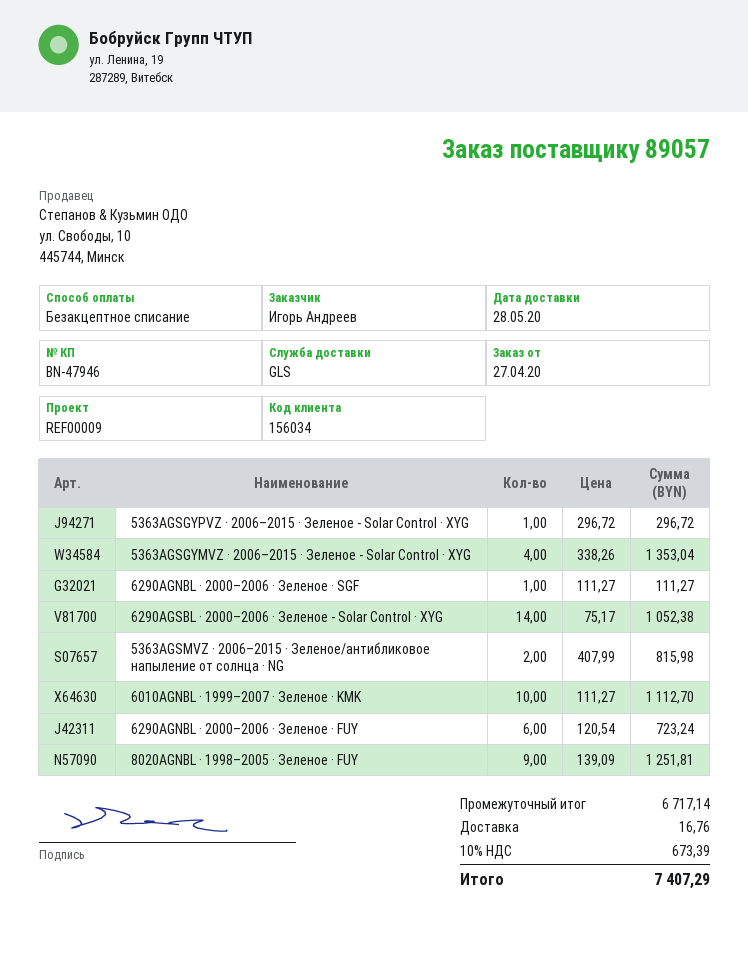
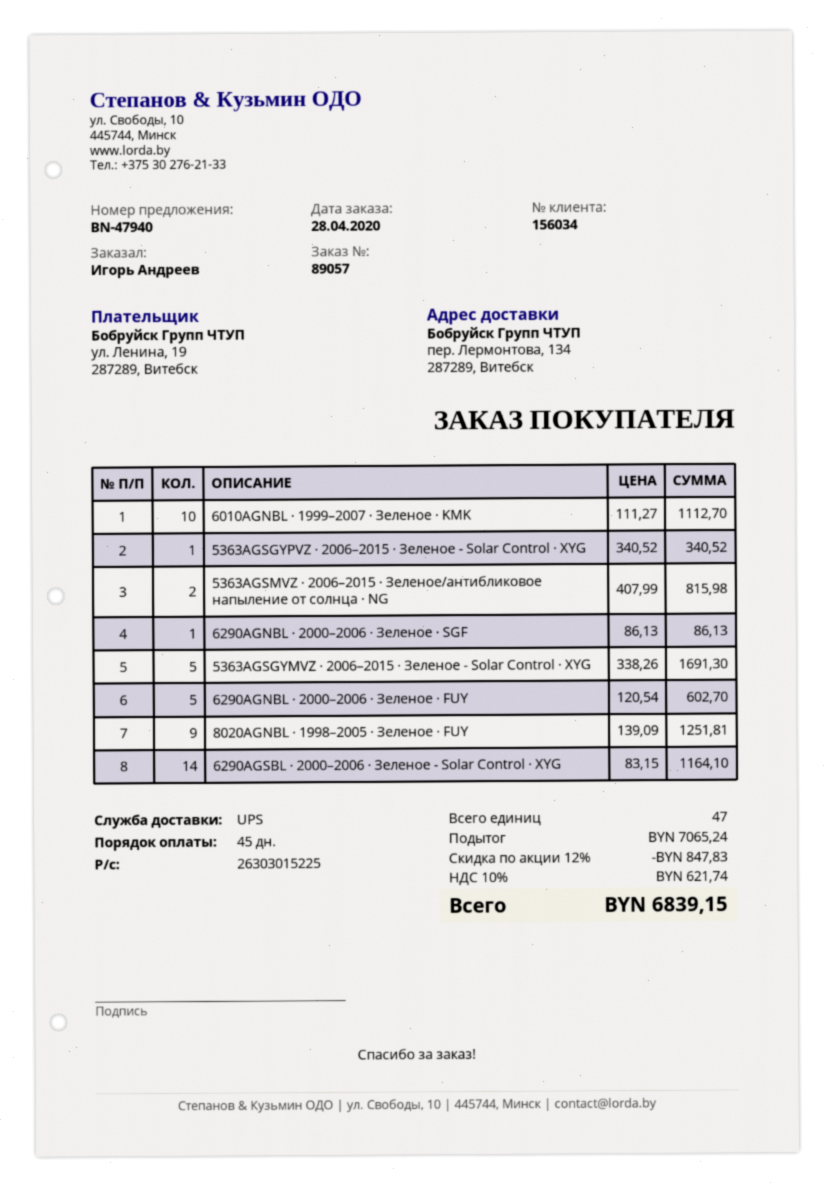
quote number: BN-47946 -> BN-47940
order date: 2020-04-27 -> 2020-04-28
shipping method: GLS -> UPS
5363AGSGYPVZ · 2006–2015 · Зеленое - Solar Control · XYG: 1 x 296.72 = 296.72 -> 1 x 340.52 = 340.52
5363AGSGYMVZ · 2006–2015 · Зеленое - Solar Control · XYG: 4 x 338.26 = 1353.04 -> 5 x 338.26 = 1691.30
6290AGNBL · 2000–2006 · Зеленое · SGF: 1 x 111.27 = 111.27 -> 1 x 86.13 = 86.13
6290AGSBL · 2000–2006 · Зеленое - Solar Control · XYG: 14 x 75.17 = 1052.38 -> 14 x 83.15 = 1164.10
6290AGNBL · 2000–2006 · Зеленое · FUY: 6 x 120.54 = 723.24 -> 5 x 120.54 = 602.70
subtotal: 6717.14 -> 7065.24
discount: none -> 12% = 847.83
shipping: 16.76 -> none
tax: 10% = 673.39 -> 10% = 621.74
total: 7407.29 -> 6839.15

